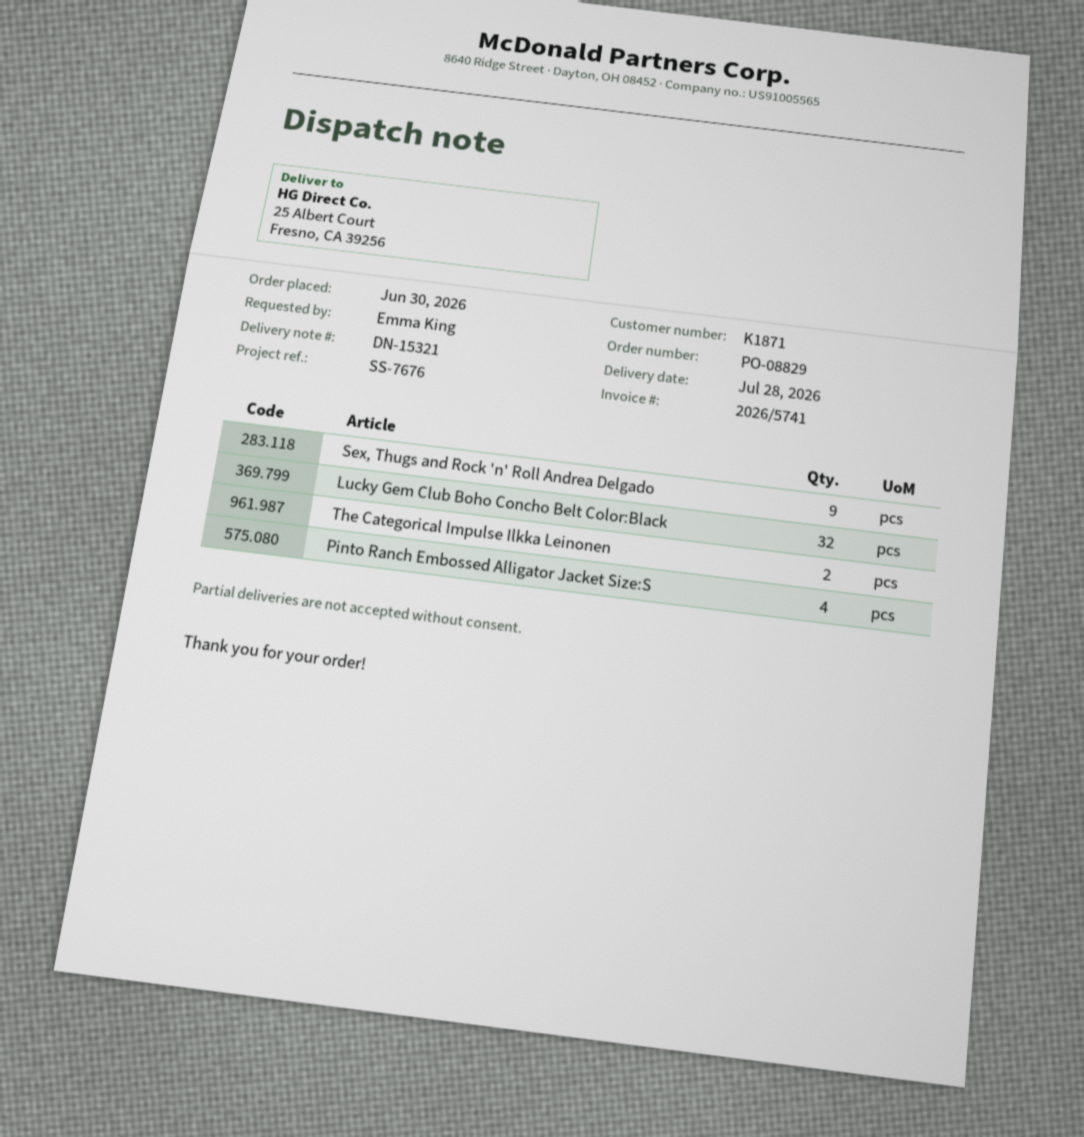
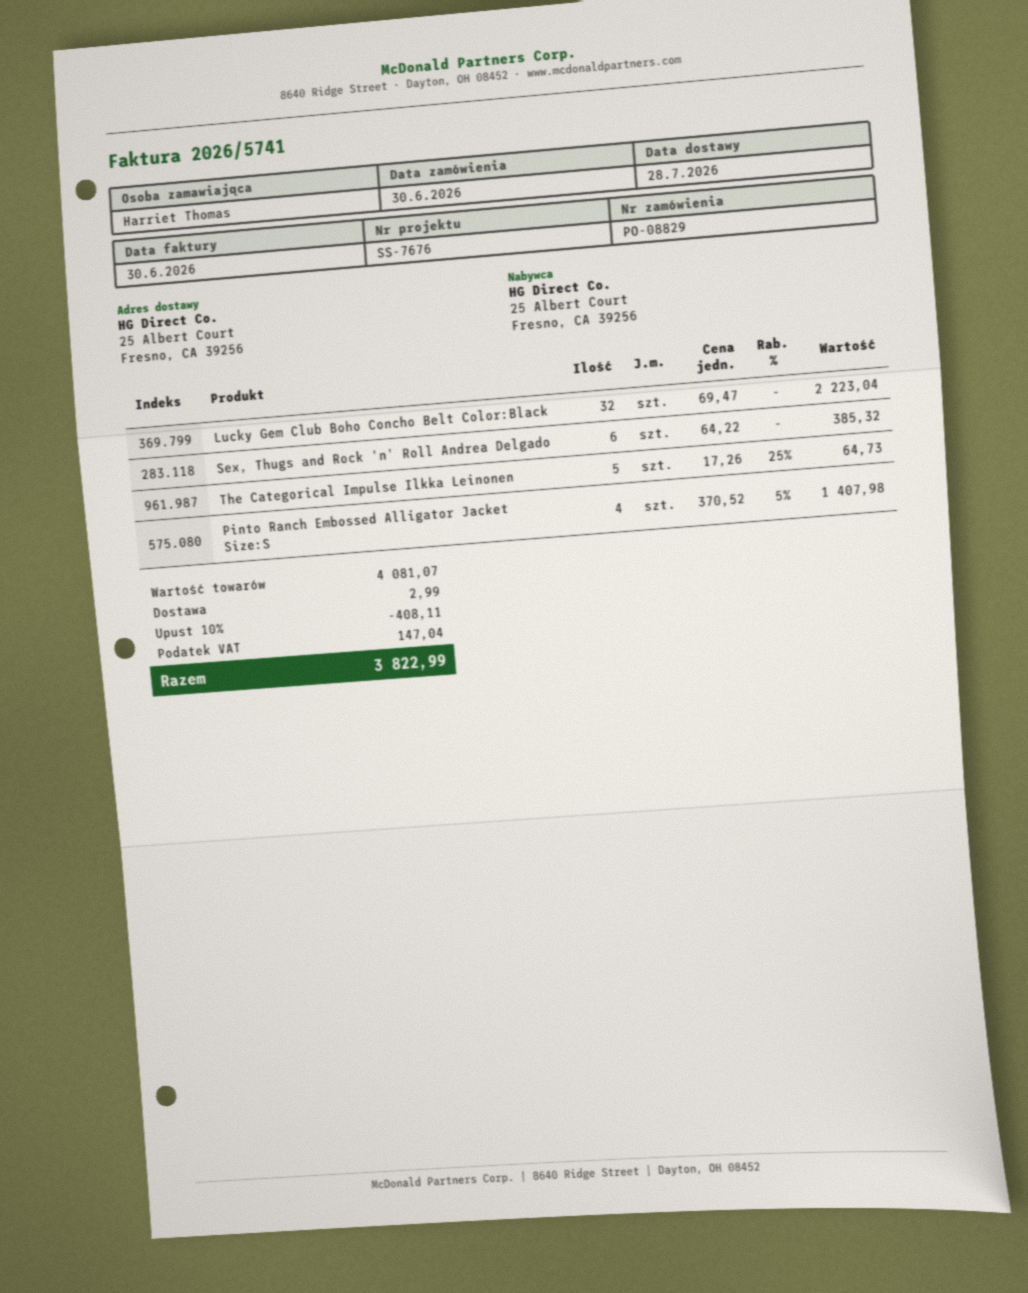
ordered by: Emma King -> Harriet Thomas
Sex, Thugs and Rock 'n' Roll Andrea Delgado: 9 -> 6
The Categorical Impulse Ilkka Leinonen: 2 -> 5

